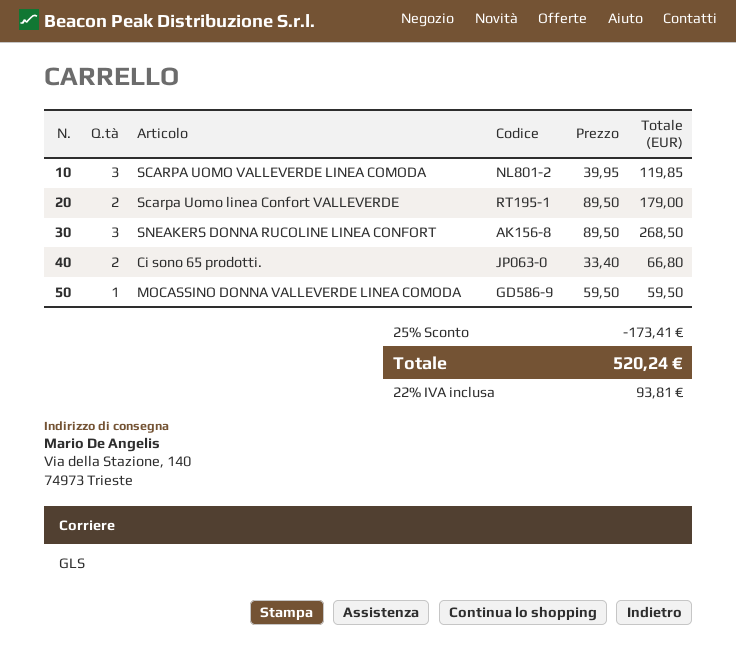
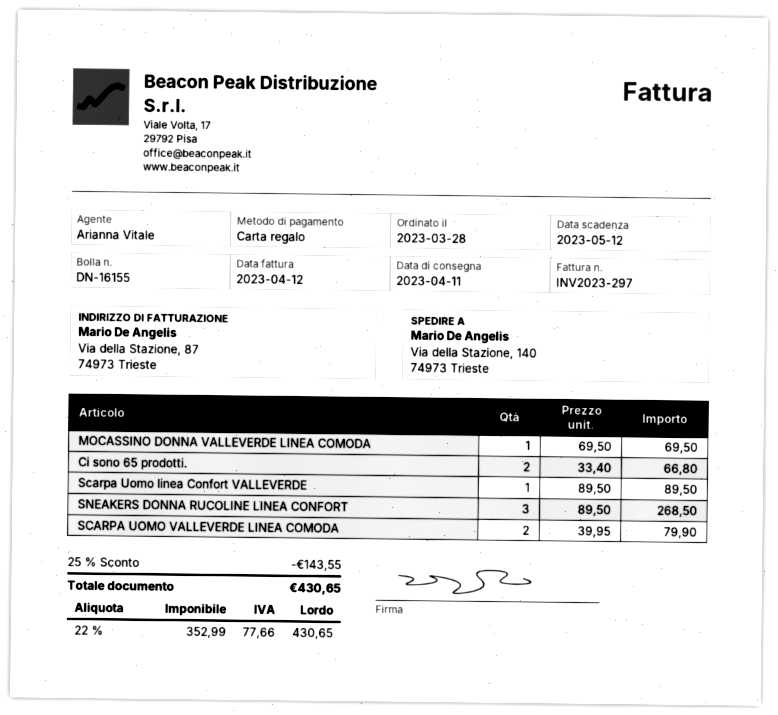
SCARPA UOMO VALLEVERDE LINEA COMODA: 3 x 39.95 = 119.85 -> 2 x 39.95 = 79.90
Scarpa Uomo linea Confort VALLEVERDE: 2 x 89.50 = 179.00 -> 1 x 89.50 = 89.50
MOCASSINO DONNA VALLEVERDE LINEA COMODA: 1 x 59.50 = 59.50 -> 1 x 69.50 = 69.50
discount: 25% = 173.41 -> 25% = 143.55
tax: 22% = 93.81 -> 22% = 77.66
total: 520.24 -> 430.65

